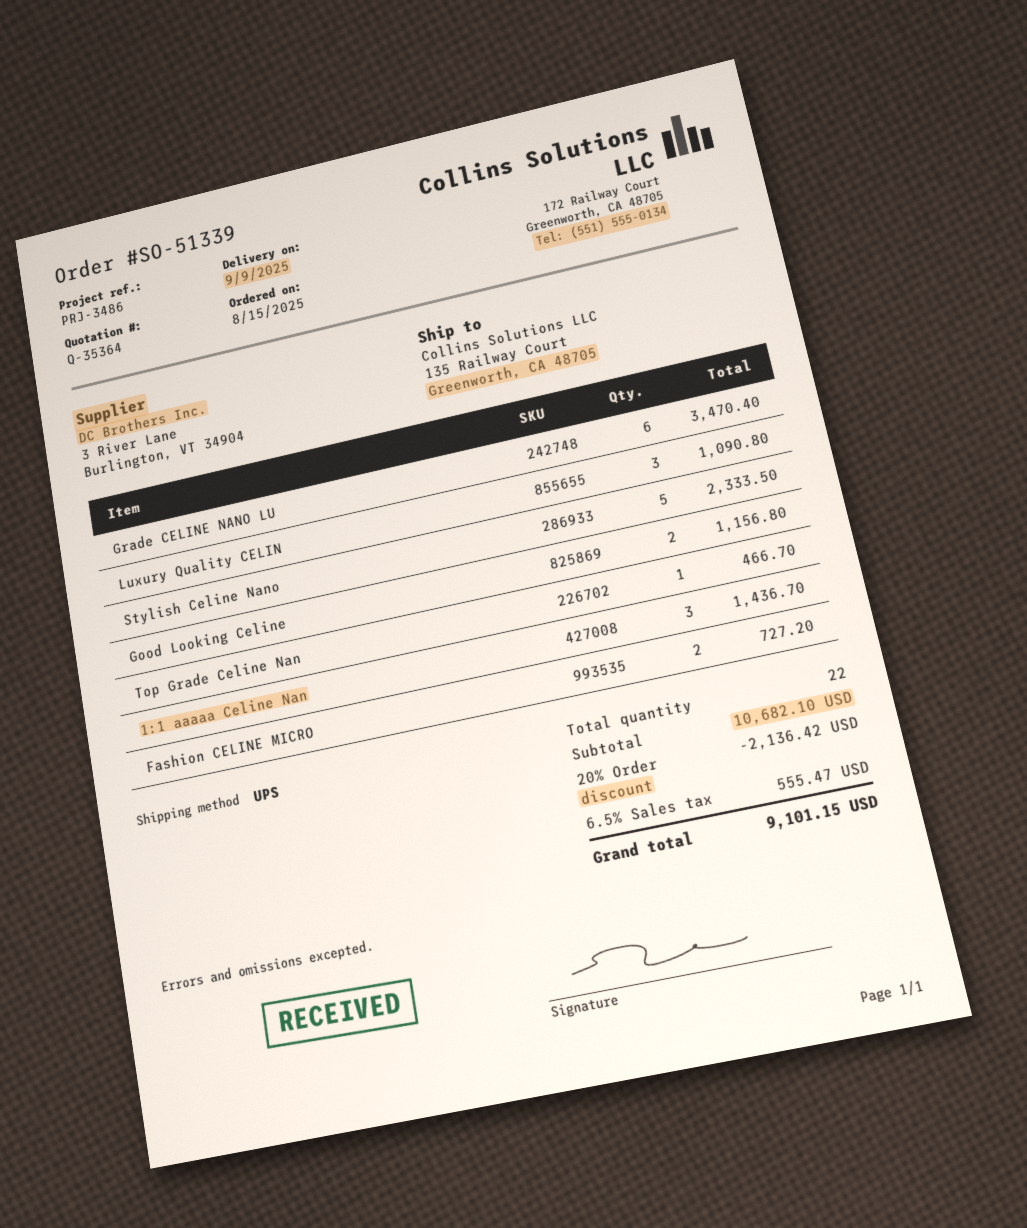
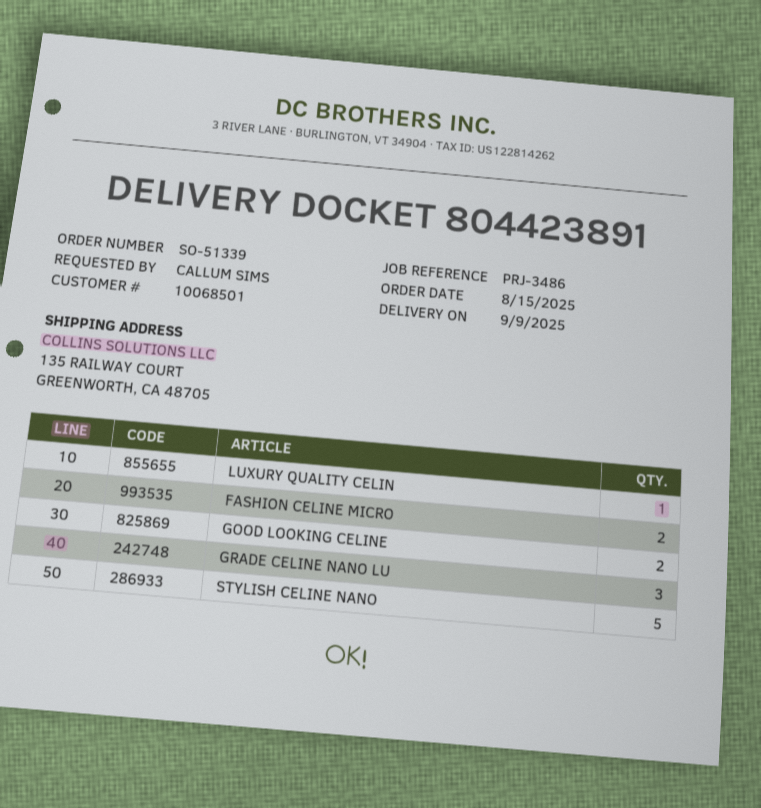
Grade CELINE NANO LU: 6 -> 3
Luxury Quality CELIN: 3 -> 1
Top Grade Celine Nan: 1 -> none
1:1 aaaaa Celine Nan: 3 -> none

